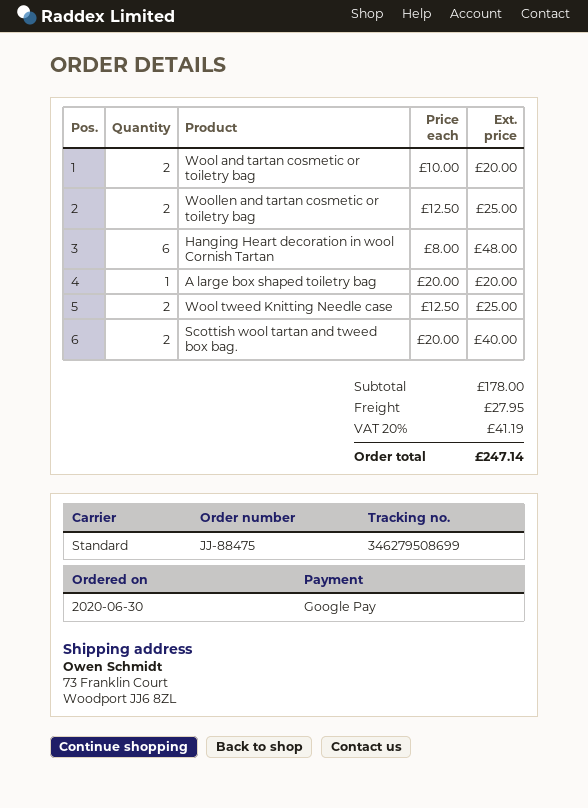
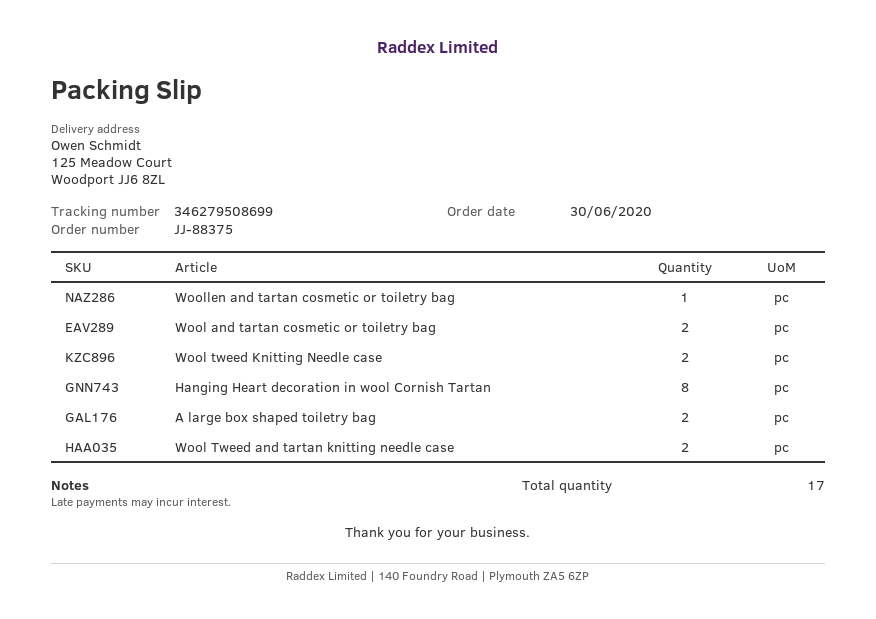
order number: JJ-88475 -> JJ-88375
ship to: 73 Franklin Court, Woodport JJ6 8ZL -> 125 Meadow Court, Woodport JJ6 8ZL
Woollen and tartan cosmetic or toiletry bag: 2 -> 1
Hanging Heart decoration in wool Cornish Tartan: 6 -> 8
A large box shaped toiletry bag: 1 -> 2
Scottish wool tartan and tweed box bag.: 2 -> none
Wool Tweed and tartan knitting needle case: none -> 2

